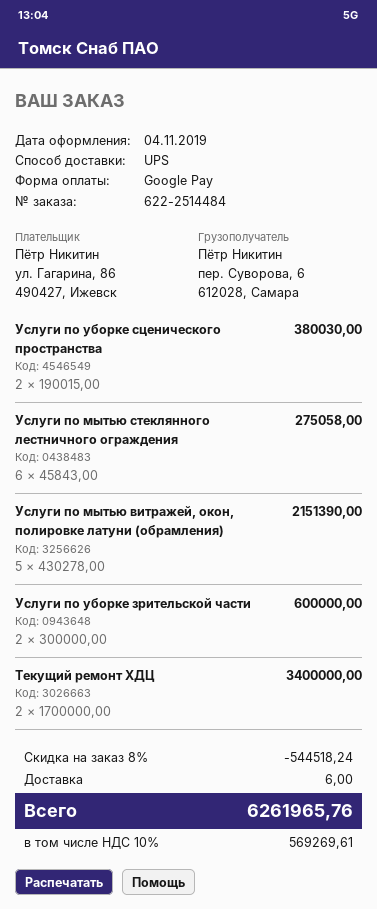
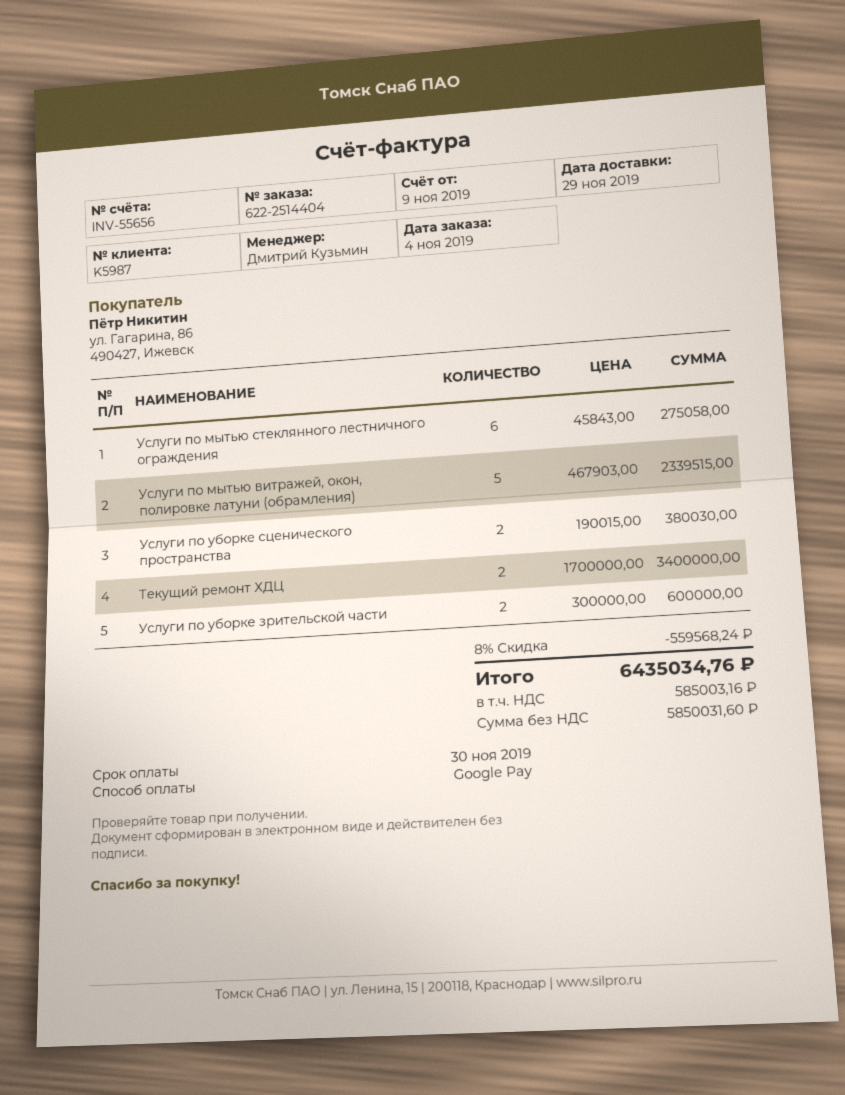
order number: 622-2514484 -> 622-2514404
Услуги по мытью витражей, окон, полировке латуни (обрамления): 5 x 430278.00 = 2151390.00 -> 5 x 467903.00 = 2339515.00
discount: 8% = 544518.24 -> 8% = 559568.24
shipping: 6.00 -> none
tax: 569269.61 -> 585003.16
total: 6261965.76 -> 6435034.76

